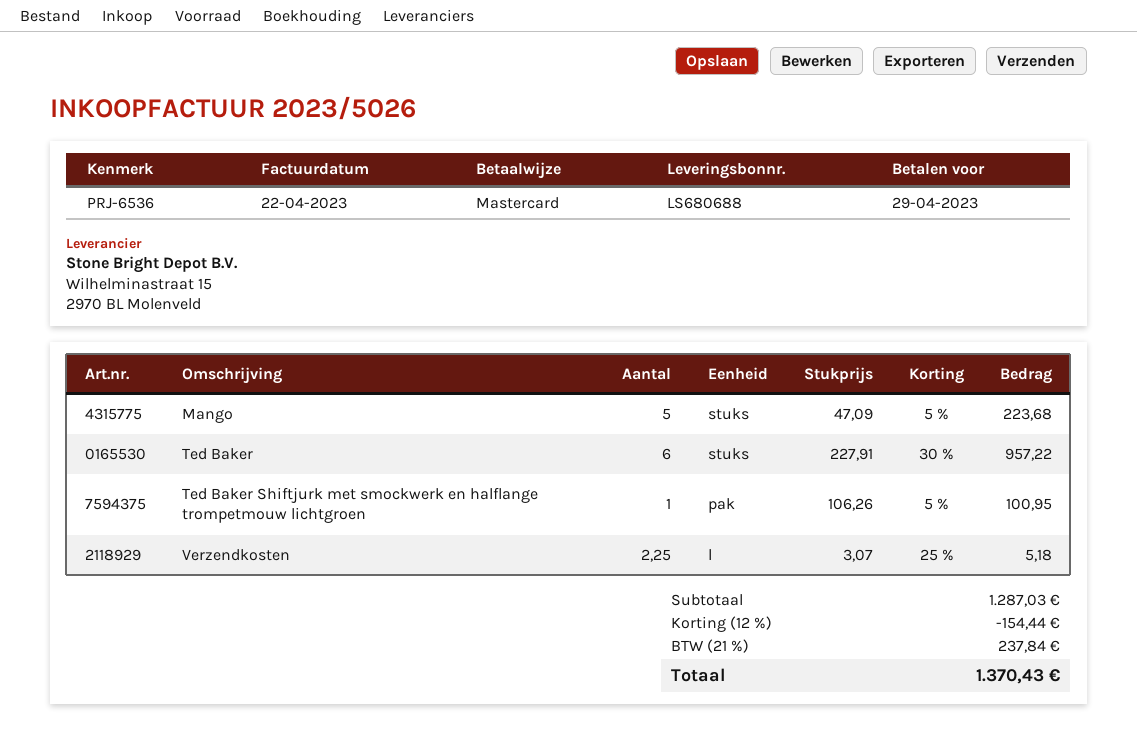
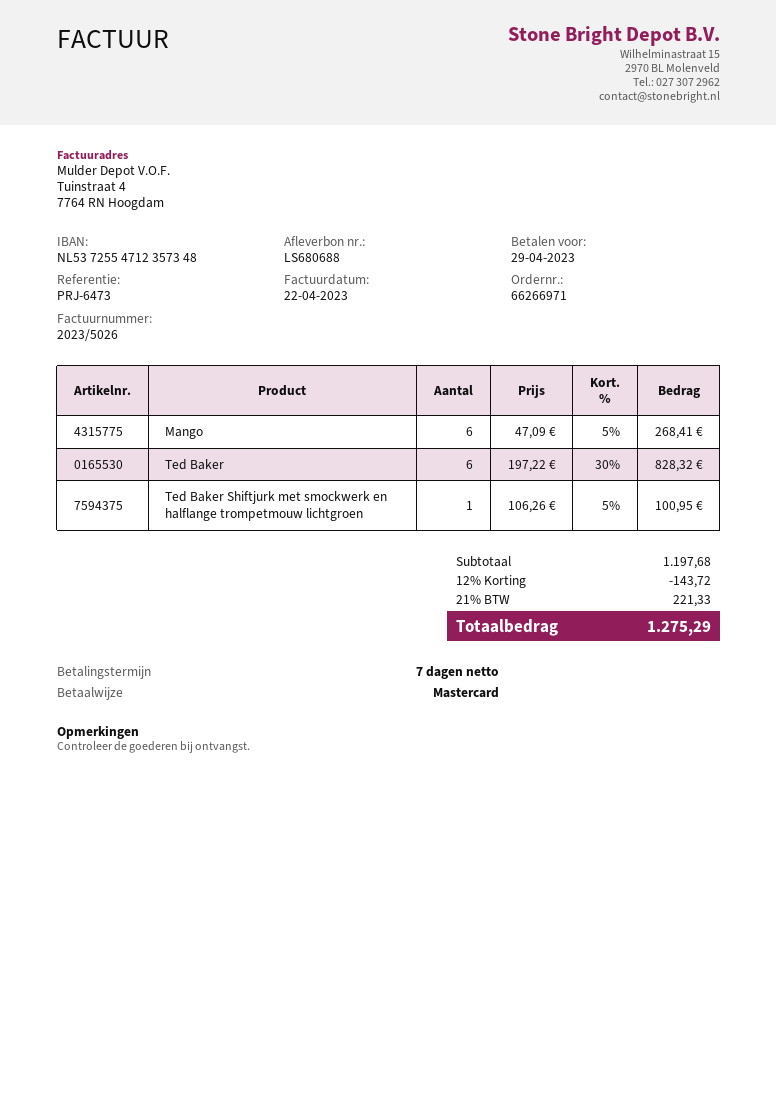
reference: PRJ-6536 -> PRJ-6473
Mango: 5 x 47.09 - 5% = 223.68 -> 6 x 47.09 - 5% = 268.41
Ted Baker: 6 x 227.91 - 30% = 957.22 -> 6 x 197.22 - 30% = 828.32
Verzendkosten: 2.25 x 3.07 - 25% = 5.18 -> none
subtotal: 1287.03 -> 1197.68
discount: 12% = 154.44 -> 12% = 143.72
tax: 21% = 237.84 -> 21% = 221.33
total: 1370.43 -> 1275.29

